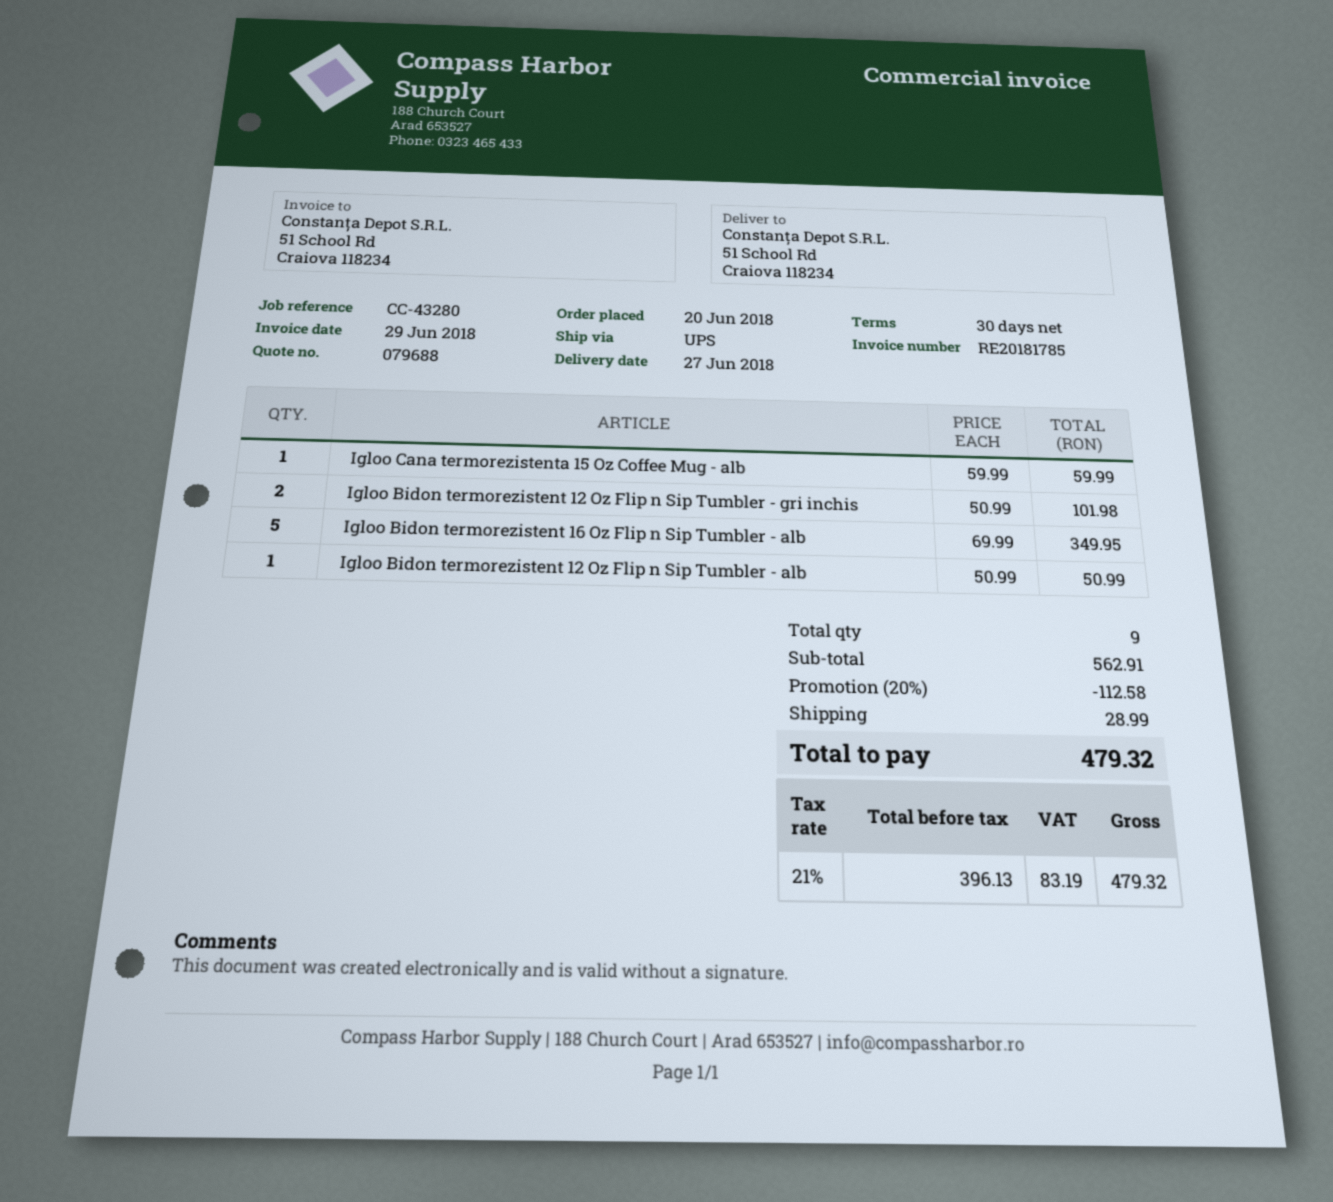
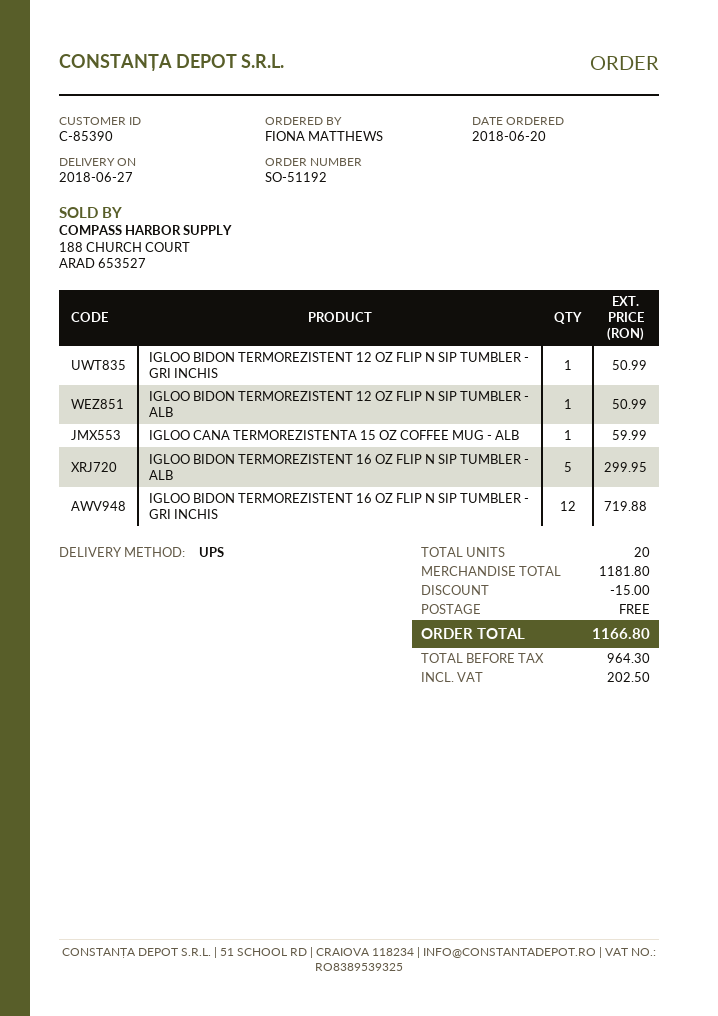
Igloo Bidon termorezistent 12 Oz Flip n Sip Tumbler - gri inchis: 2 for 101.98 -> 1 for 50.99
Igloo Bidon termorezistent 16 Oz Flip n Sip Tumbler - alb: 5 for 349.95 -> 5 for 299.95
IGLOO BIDON TERMOREZISTENT 16 OZ FLIP N SIP TUMBLER - GRI INCHIS: none -> 12 for 719.88
total quantity: 9 -> 20
subtotal: 562.91 -> 1181.80
discount: 112.58 -> 15.00
shipping: 28.99 -> 0.00
net: 396.13 -> 964.30
tax: 83.19 -> 202.50
total: 479.32 -> 1166.80

